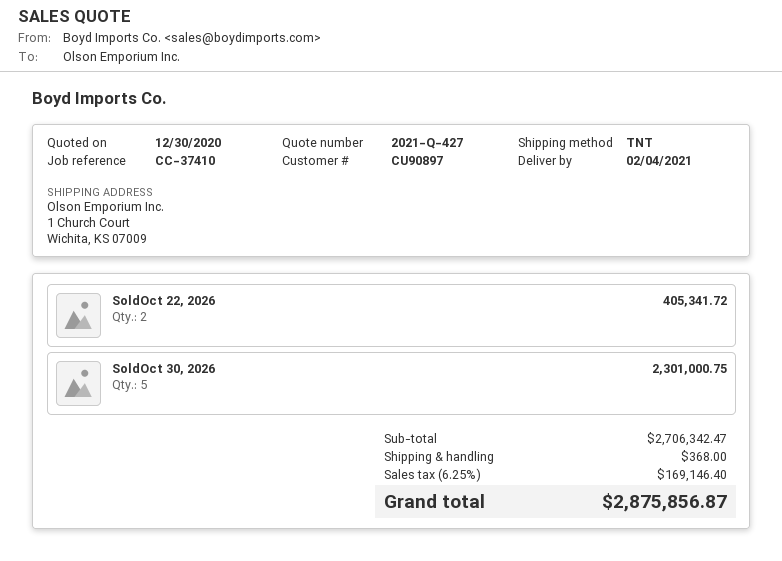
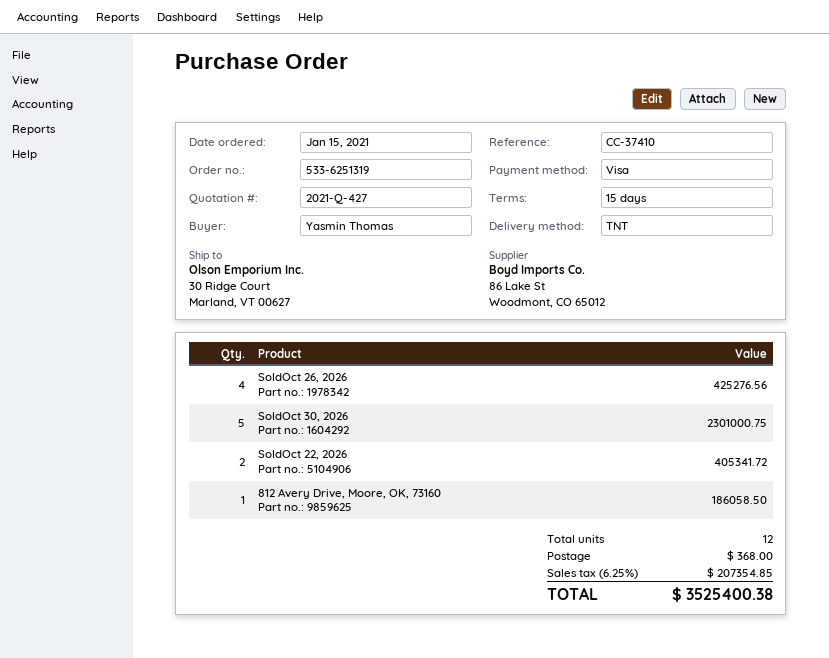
ship to: 1 Church Court, Wichita, KS 07009 -> 30 Ridge Court, Marland, VT 00627
SoldOct 26, 2026: none -> 4 for 425276.56
812 Avery Drive, Moore, OK, 73160: none -> 1 for 186058.50
tax: 6.25% = 169146.40 -> 6.25% = 207354.85
total: 2875856.87 -> 3525400.38

